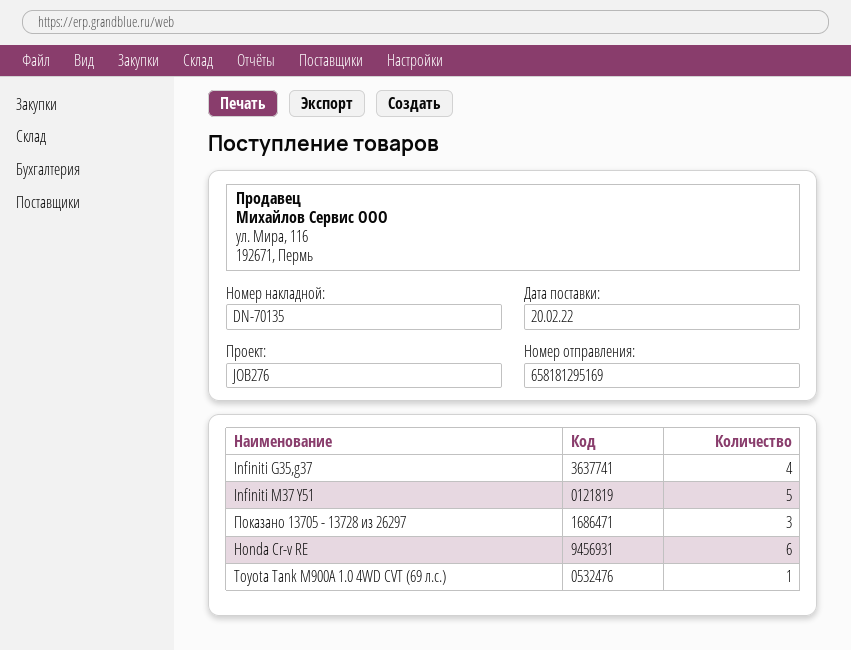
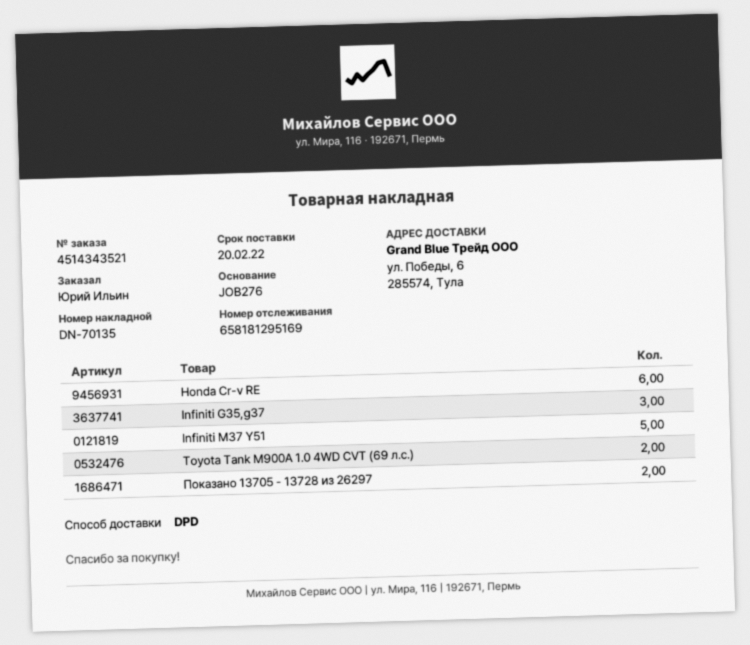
Infiniti G35,g37: 4 -> 3
Показано 13705 - 13728 из 26297: 3 -> 2
Toyota Tank M900A 1.0 4WD CVT (69 л.с.): 1 -> 2

